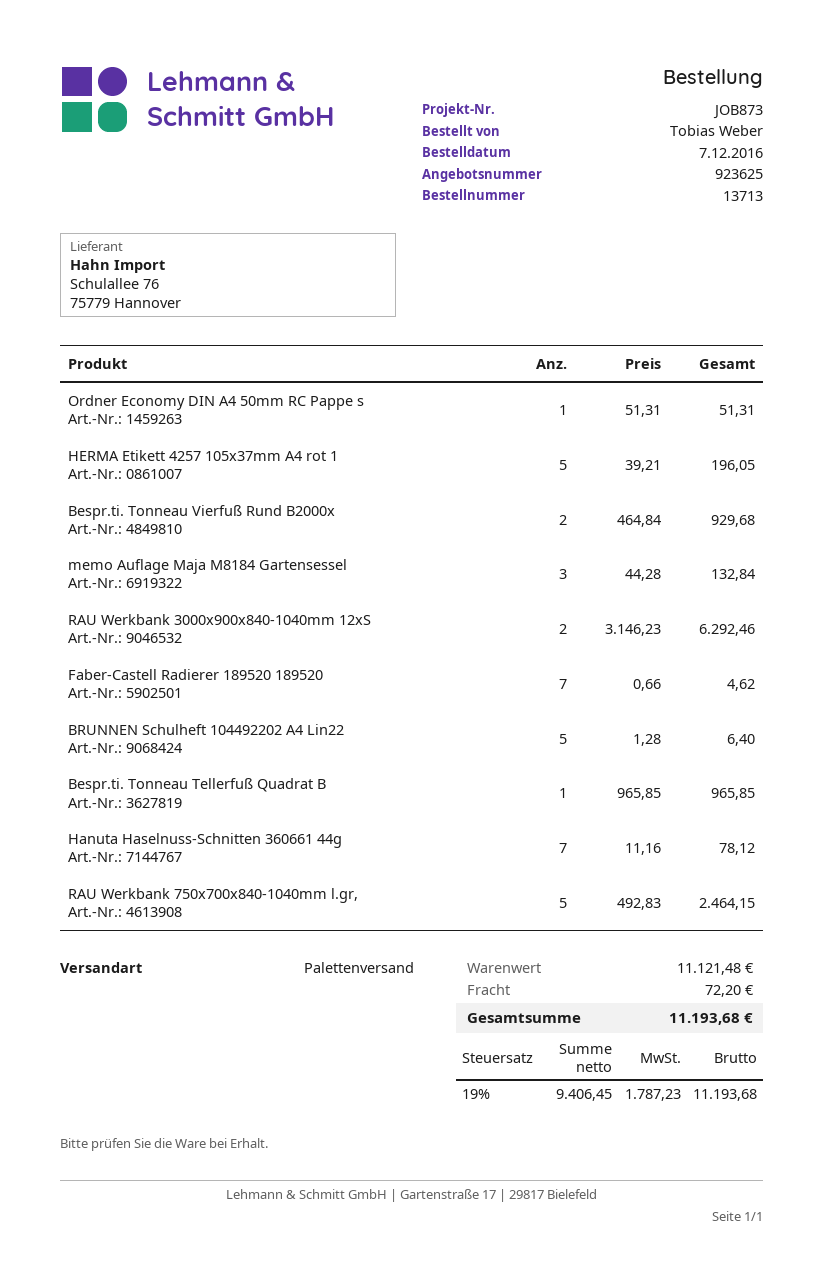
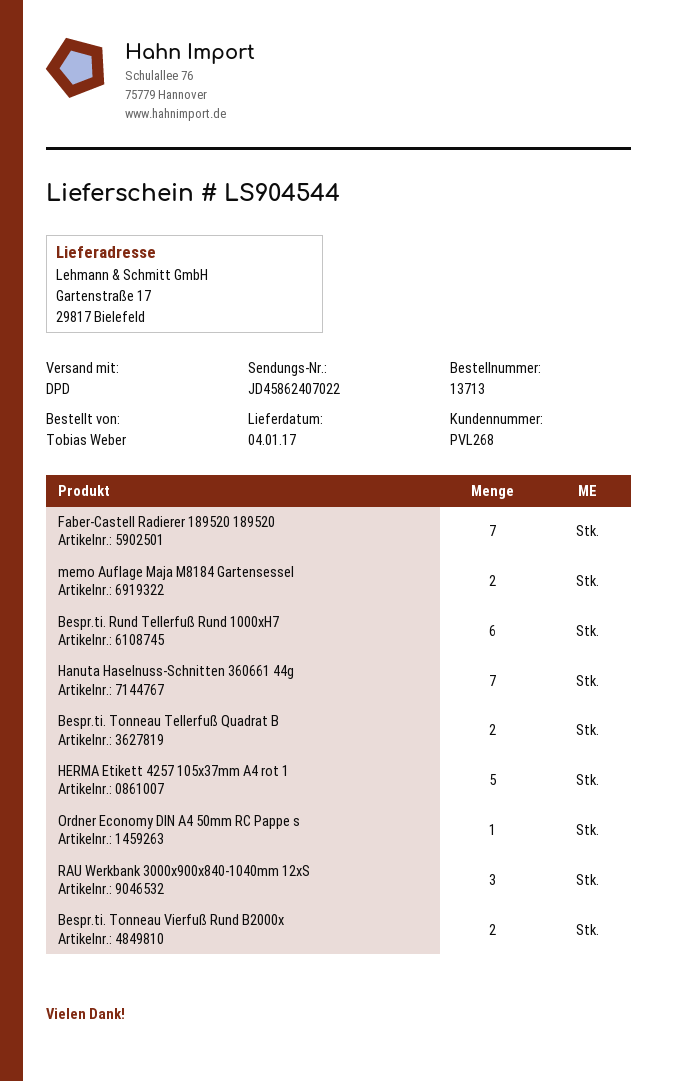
shipping method: pallet freight -> DPD
memo Auflage Maja M8184 Gartensessel: 3 -> 2
RAU Werkbank 3000x900x840-1040mm 12xS: 2 -> 3
BRUNNEN Schulheft 104492202 A4 Lin22: 5 -> none
Bespr.ti. Tonneau Tellerfuß Quadrat B: 1 -> 2
RAU Werkbank 750x700x840-1040mm l.gr,: 5 -> none
Bespr.ti. Rund Tellerfuß Rund 1000xH7: none -> 6

